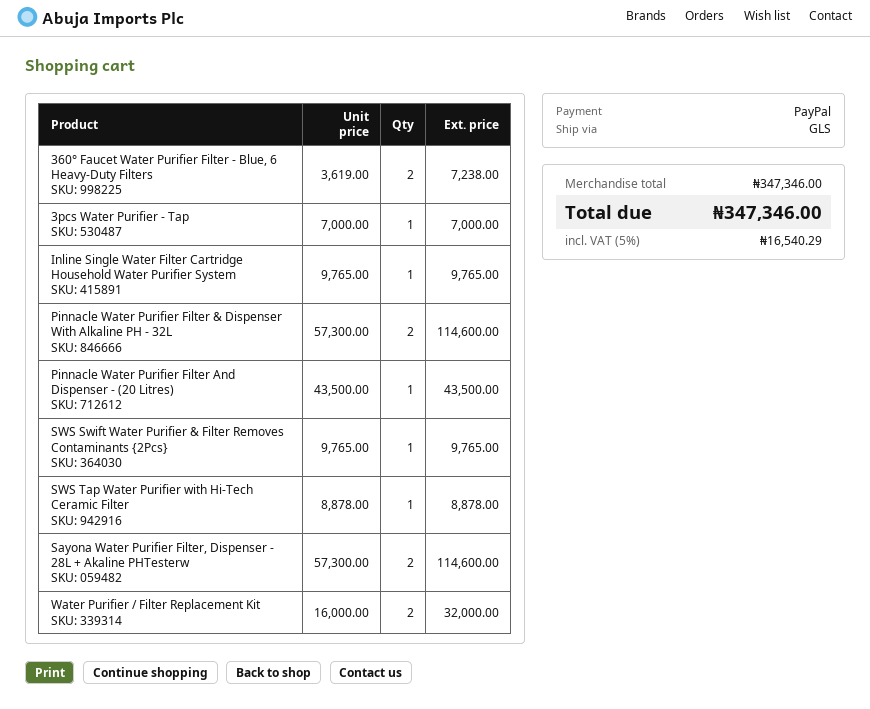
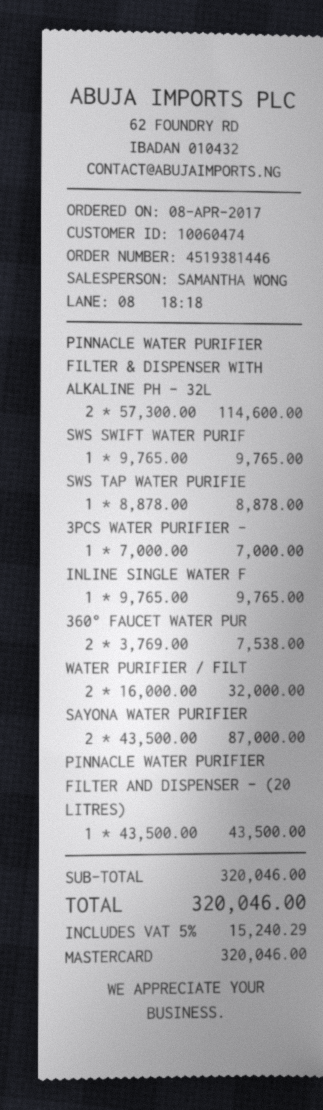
payment method: PayPal -> Mastercard
360° Faucet Water Purifier Filter - Blue, 6 Heavy-Duty Filters: 2 x 3619.00 = 7238.00 -> 2 x 3769.00 = 7538.00
Sayona Water Purifier Filter, Dispenser - 28L + Akaline PHTesterw: 2 x 57300.00 = 114600.00 -> 2 x 43500.00 = 87000.00
subtotal: 347346.00 -> 320046.00
tax: 5% = 16540.29 -> 5% = 15240.29
total: 347346.00 -> 320046.00

